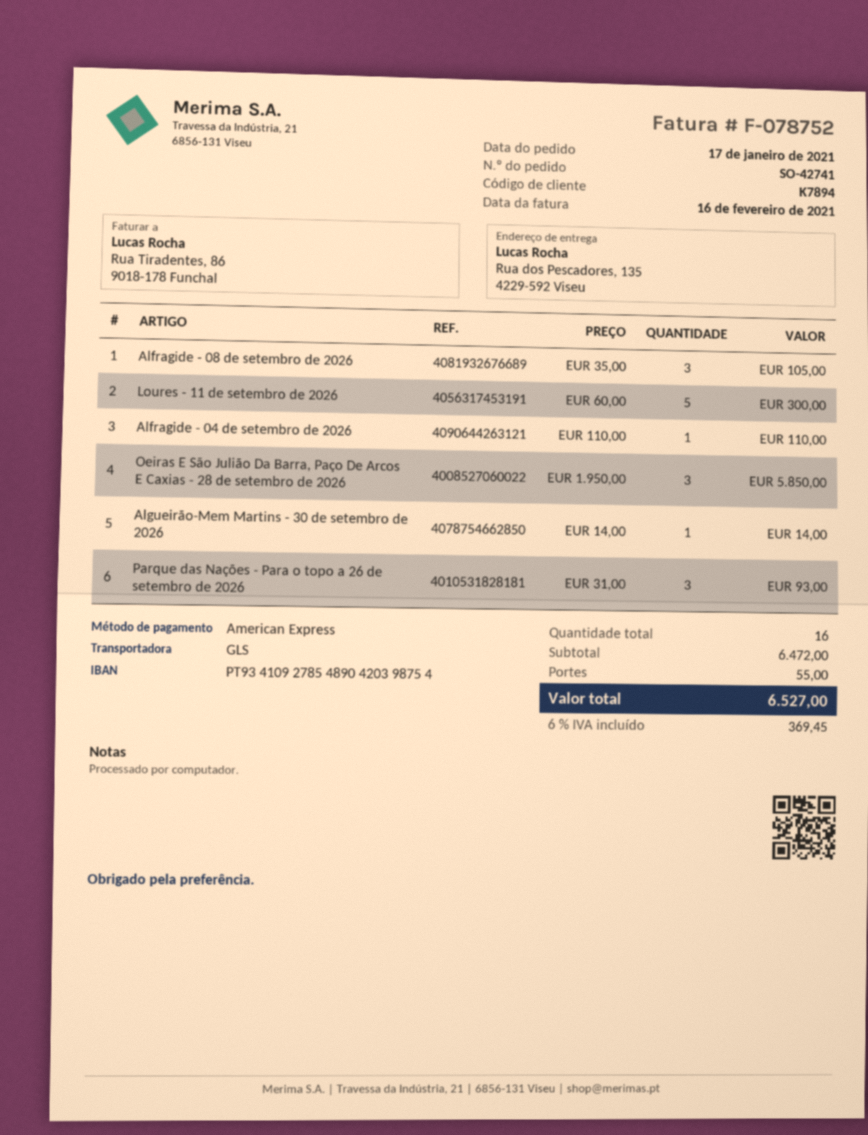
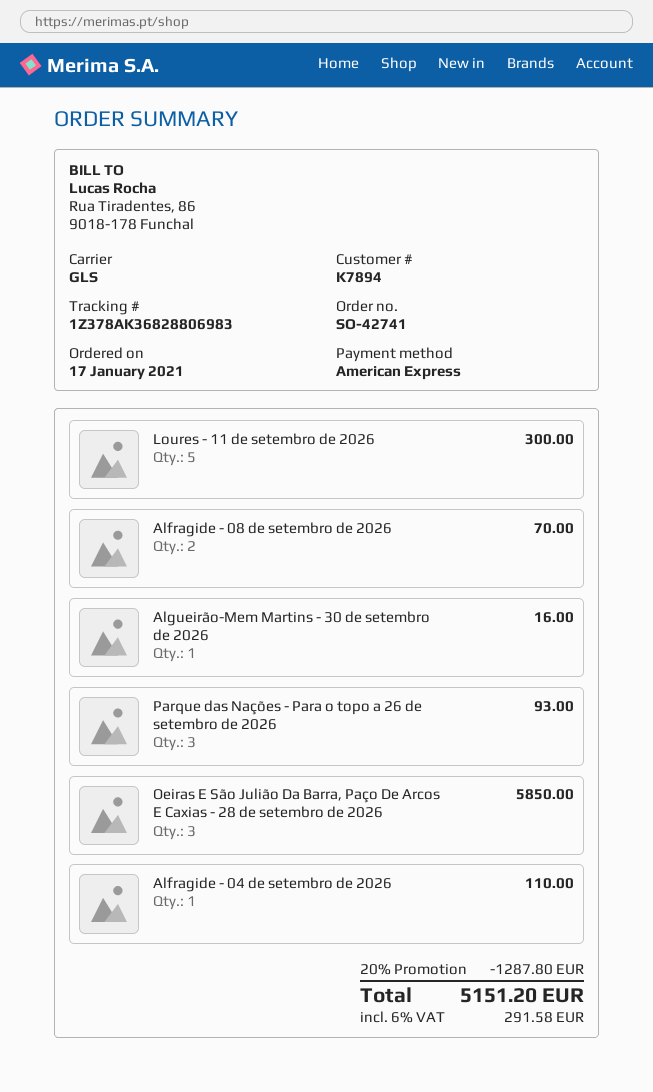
Alfragide - 08 de setembro de 2026: 3 for 105.00 -> 2 for 70.00
Algueirão-Mem Martins - 30 de setembro de 2026: 1 for 14.00 -> 1 for 16.00
discount: none -> 20% = 1287.80
shipping: 55.00 -> none
tax: 6% = 369.45 -> 6% = 291.58
total: 6527.00 -> 5151.20

